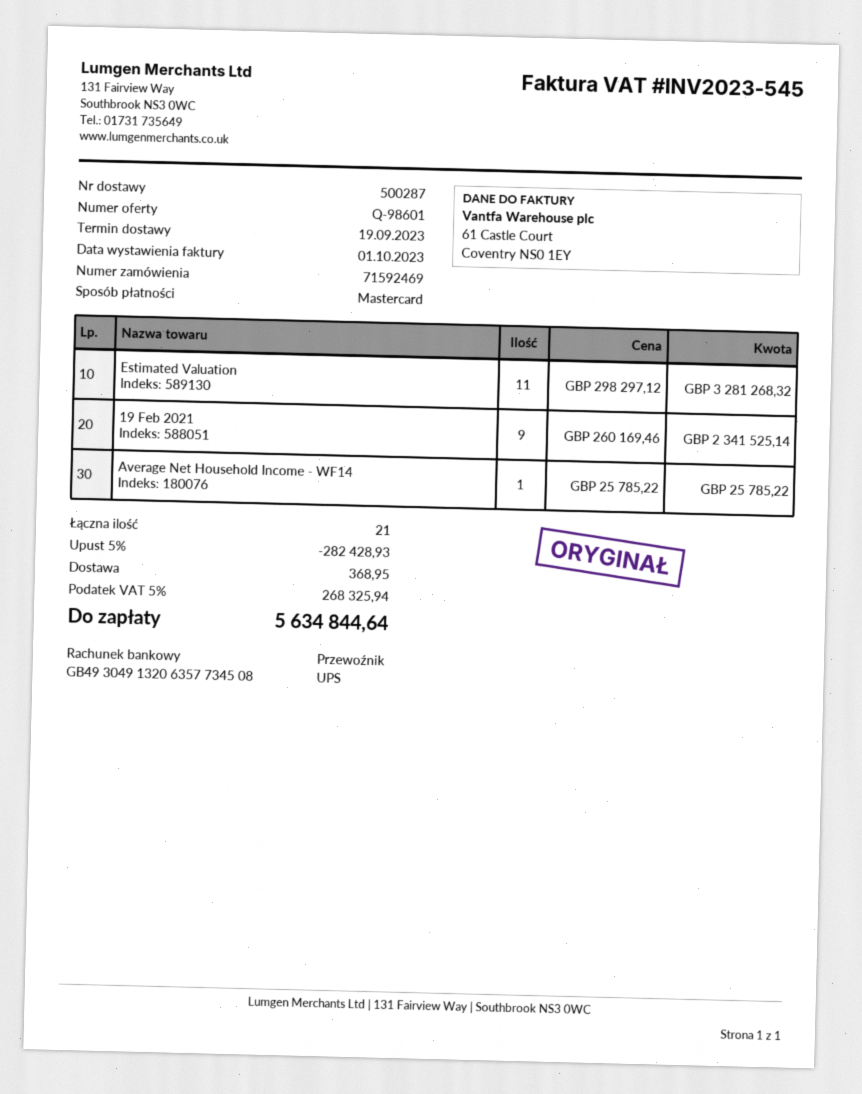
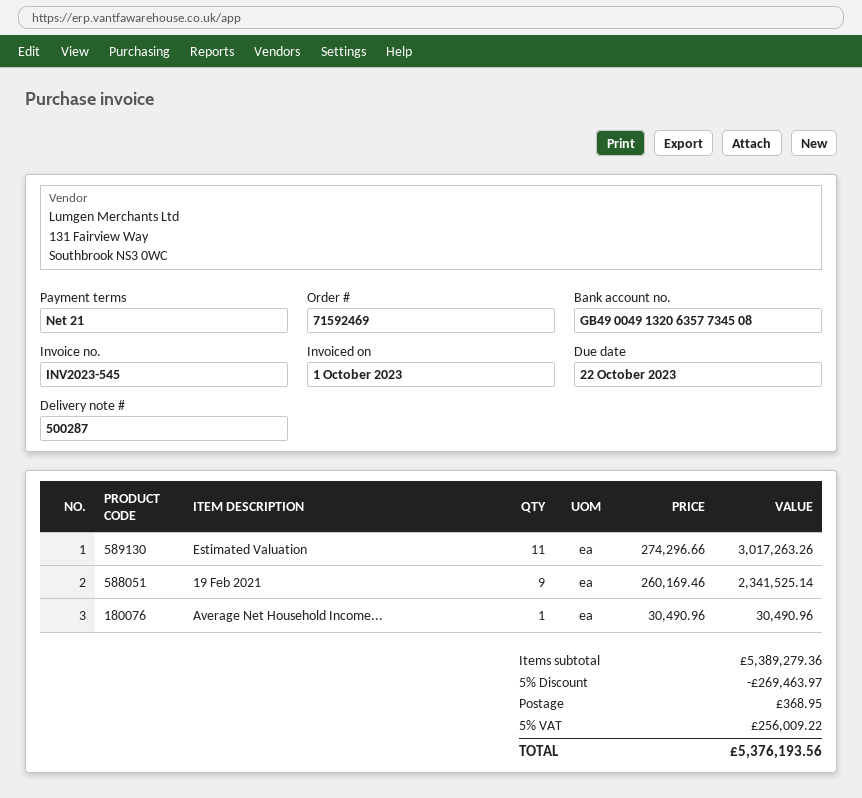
bank account: GB49304913206357734508 -> GB49004913206357734508
Estimated Valuation: 11 x 298297.12 = 3281268.32 -> 11 x 274296.66 = 3017263.26
Average Net Household Income - WF14: 1 x 25785.22 = 25785.22 -> 1 x 30490.96 = 30490.96
discount: 5% = 282428.93 -> 5% = 269463.97
tax: 5% = 268325.94 -> 5% = 256009.22
total: 5634844.64 -> 5376193.56

